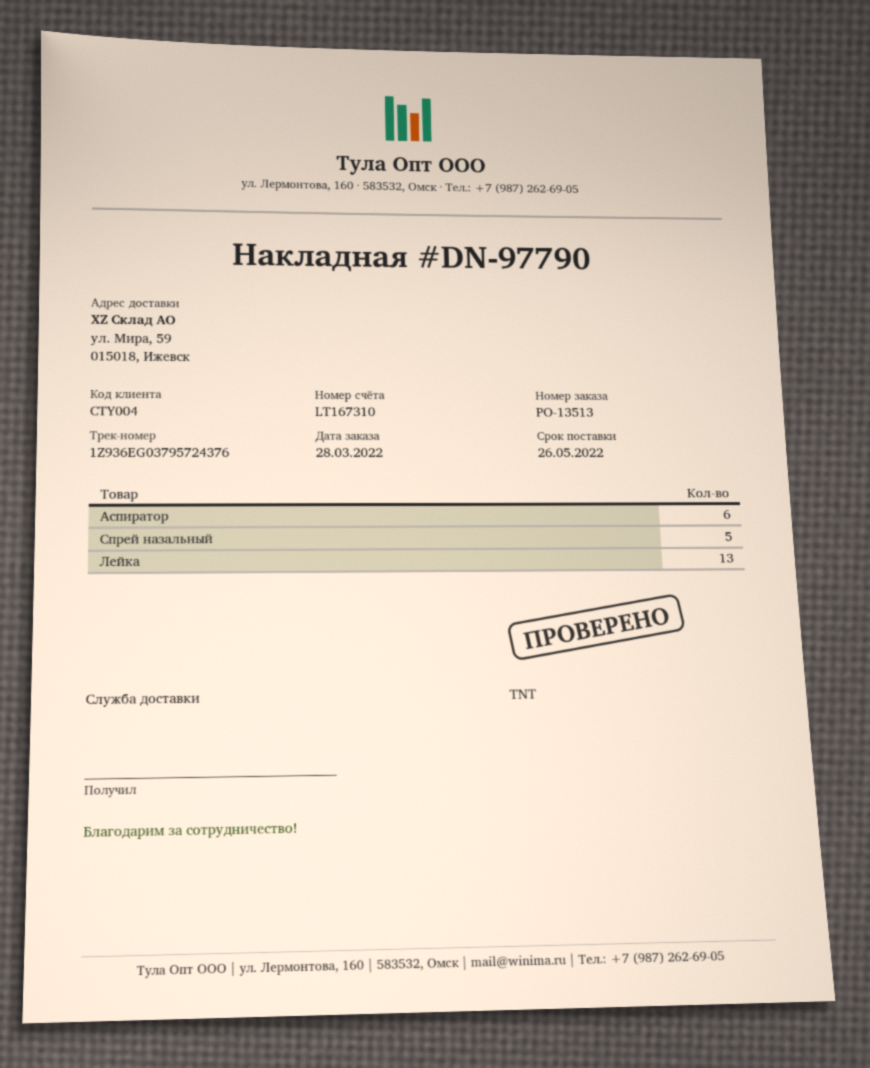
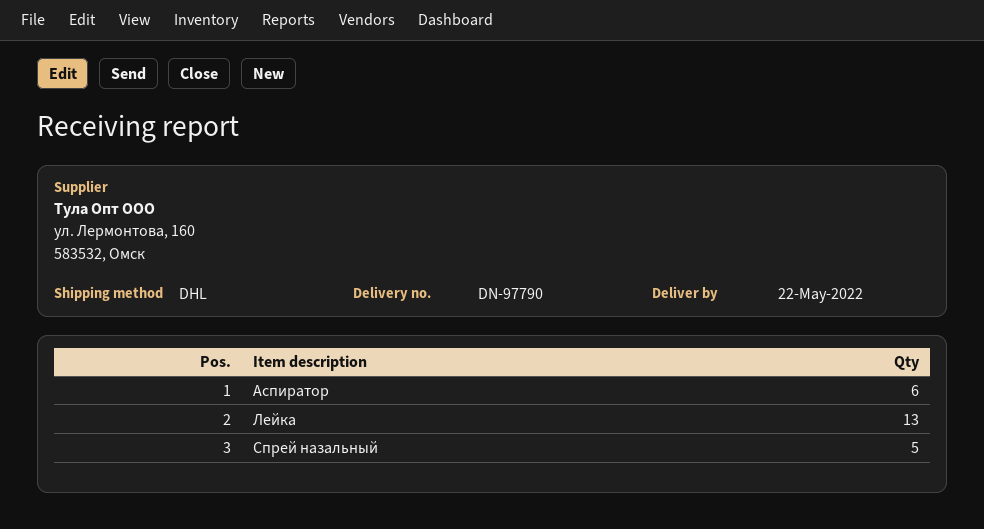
delivery date: 2022-05-26 -> 2022-05-22
shipping method: TNT -> DHL

